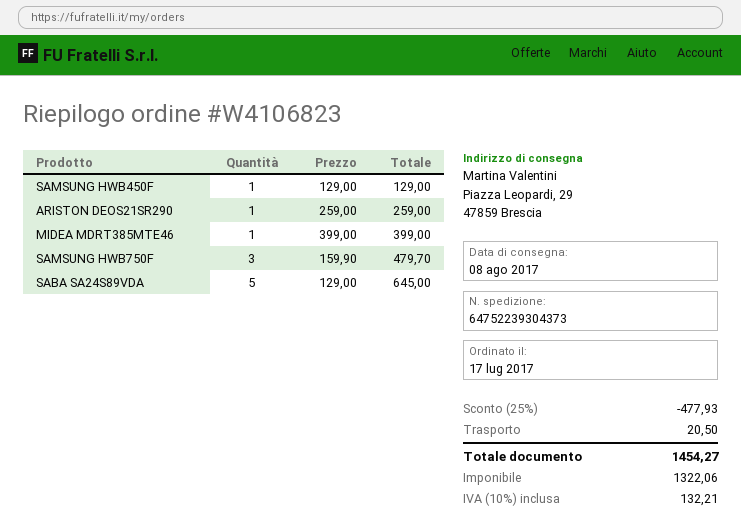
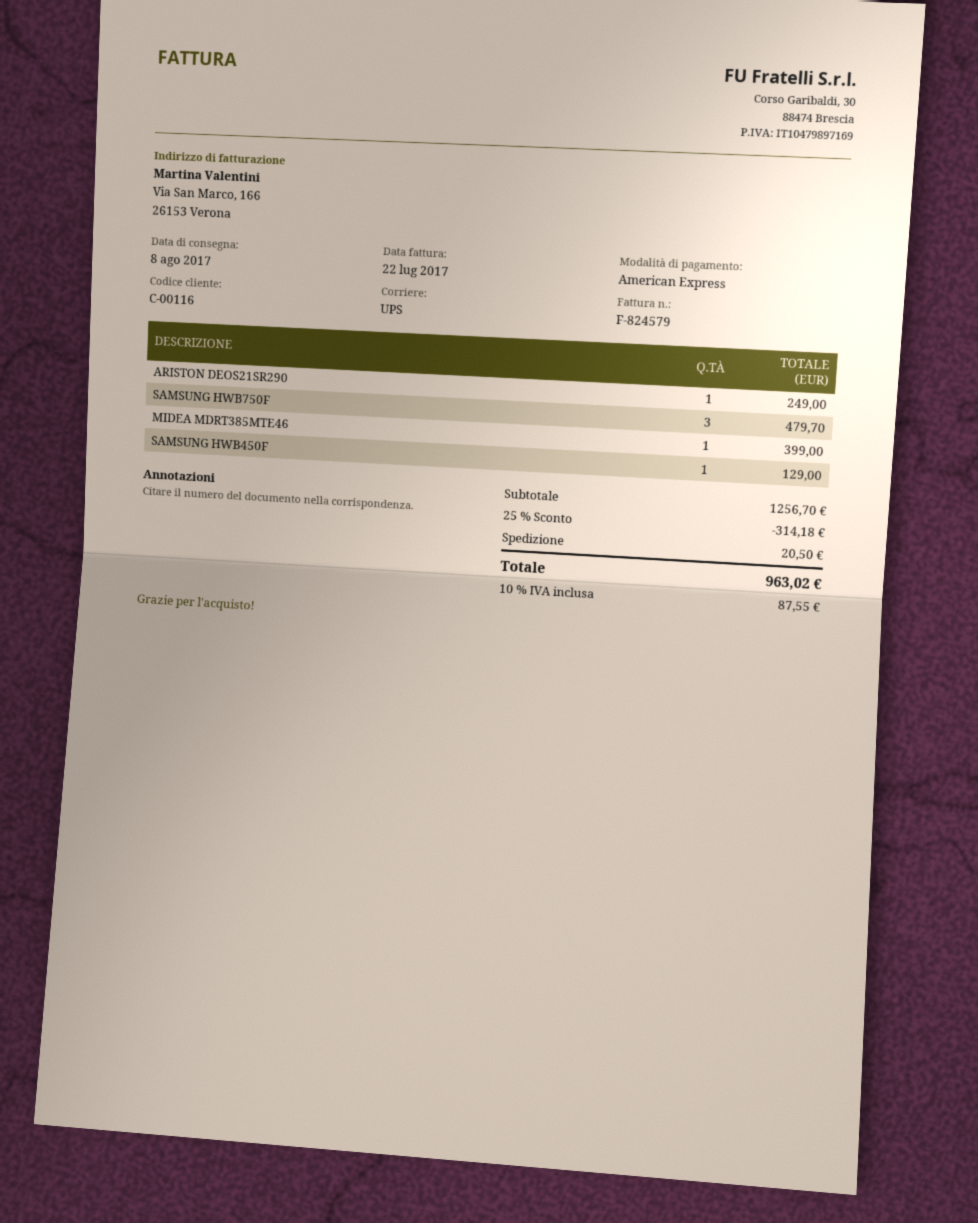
ARISTON DEOS21SR290: 1 for 259.00 -> 1 for 249.00
SABA SA24S89VDA: 5 for 645.00 -> none
discount: 25% = 477.93 -> 25% = 314.18
tax: 10% = 132.21 -> 10% = 87.55
total: 1454.27 -> 963.02

